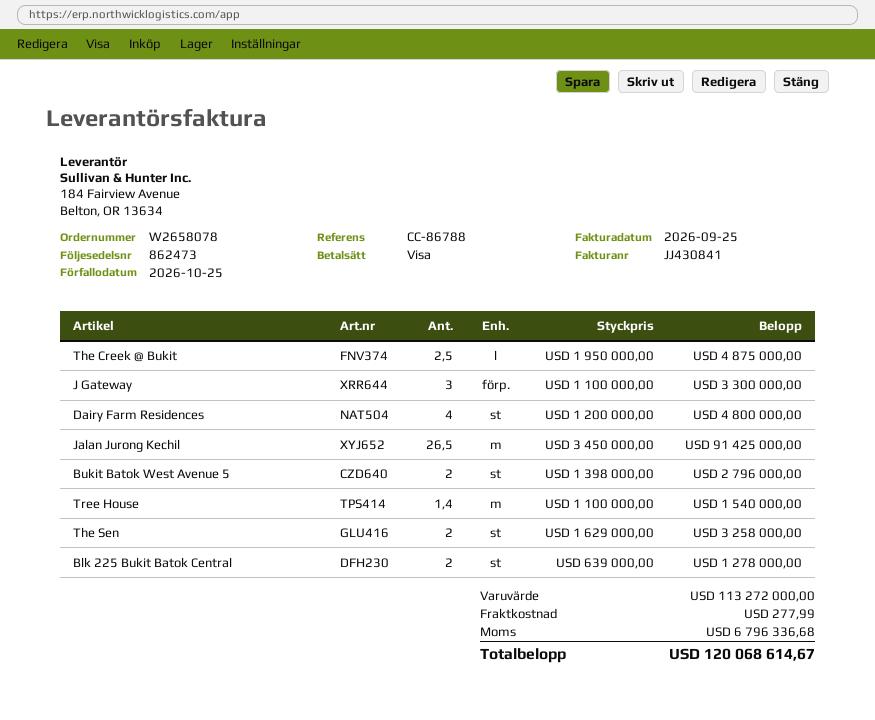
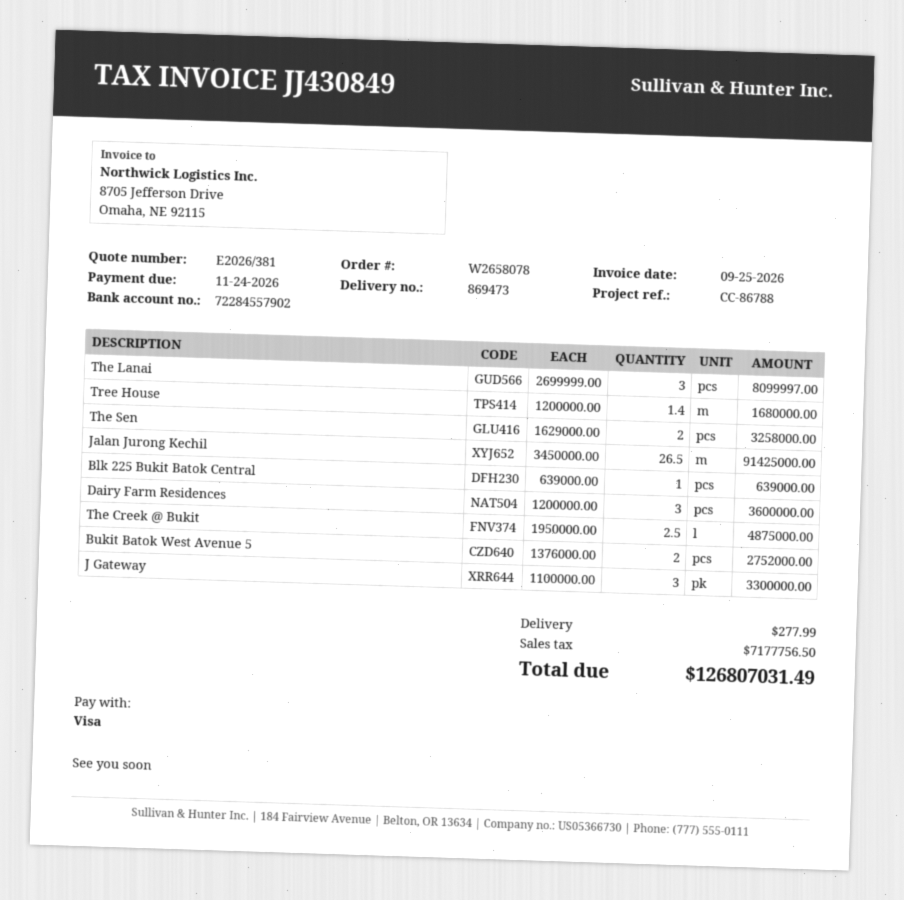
delivery note number: 862473 -> 869473
invoice number: JJ430841 -> JJ430849
due date: 2026-10-25 -> 2026-11-24
Dairy Farm Residences: 4 x 1200000.00 = 4800000.00 -> 3 x 1200000.00 = 3600000.00
Bukit Batok West Avenue 5: 2 x 1398000.00 = 2796000.00 -> 2 x 1376000.00 = 2752000.00
Tree House: 1.4 x 1100000.00 = 1540000.00 -> 1.4 x 1200000.00 = 1680000.00
Blk 225 Bukit Batok Central: 2 x 639000.00 = 1278000.00 -> 1 x 639000.00 = 639000.00
The Lanai: none -> 3 x 2699999.00 = 8099997.00
tax: 6796336.68 -> 7177756.50
total: 120068614.67 -> 126807031.49

